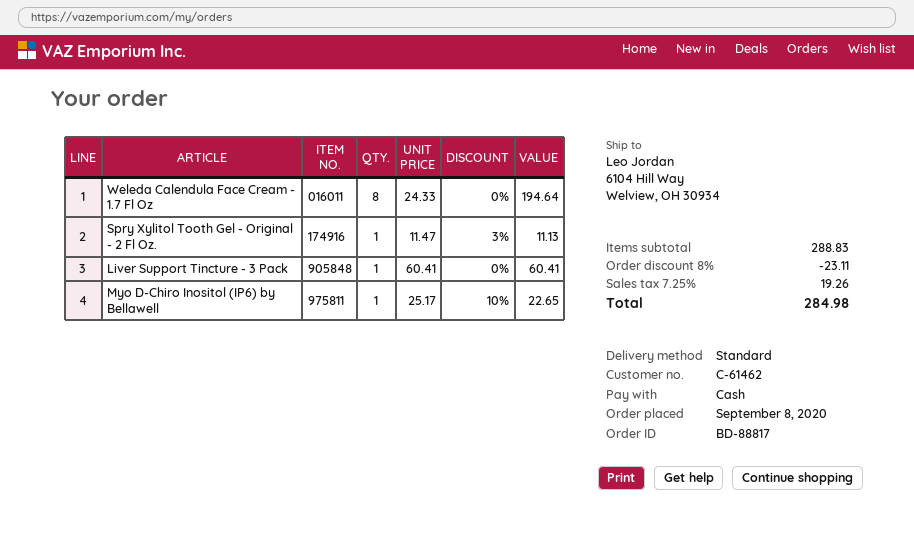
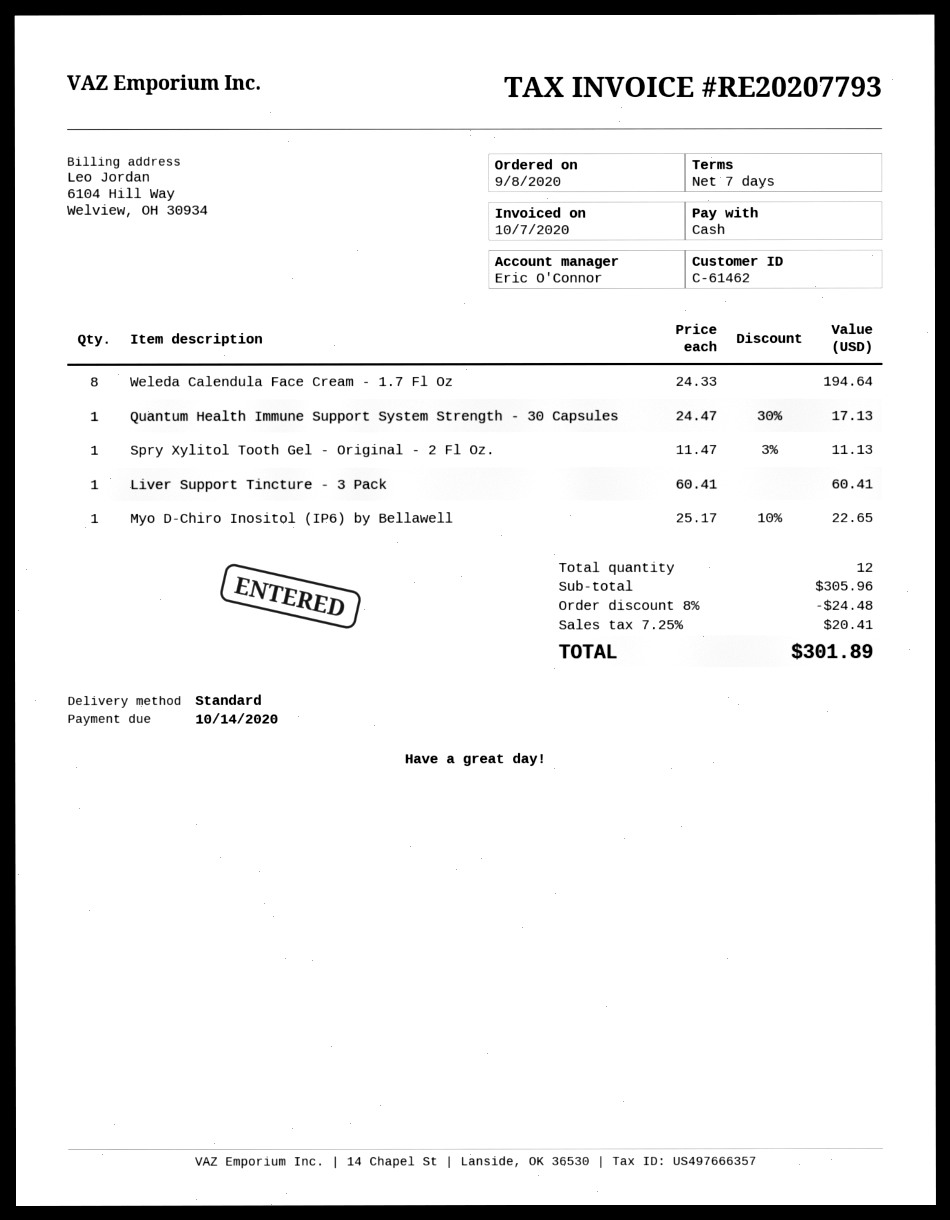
Quantum Health Immune Support System Strength - 30 Capsules: none -> 1 x 24.47 - 30% = 17.13
subtotal: 288.83 -> 305.96
discount: 8% = 23.11 -> 8% = 24.48
tax: 7.25% = 19.26 -> 7.25% = 20.41
total: 284.98 -> 301.89

